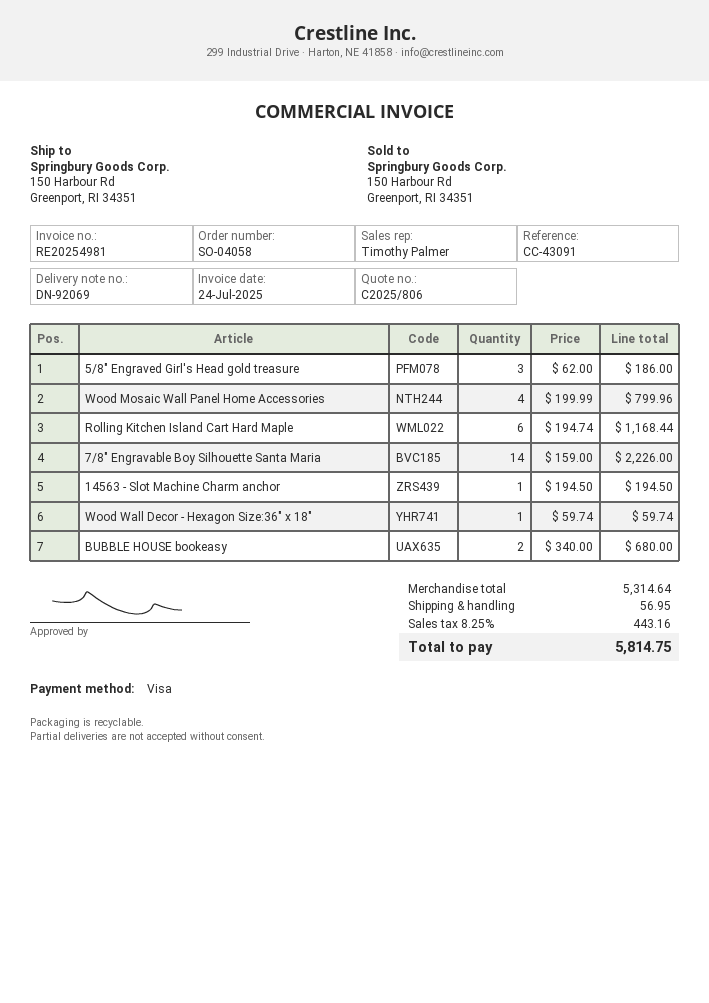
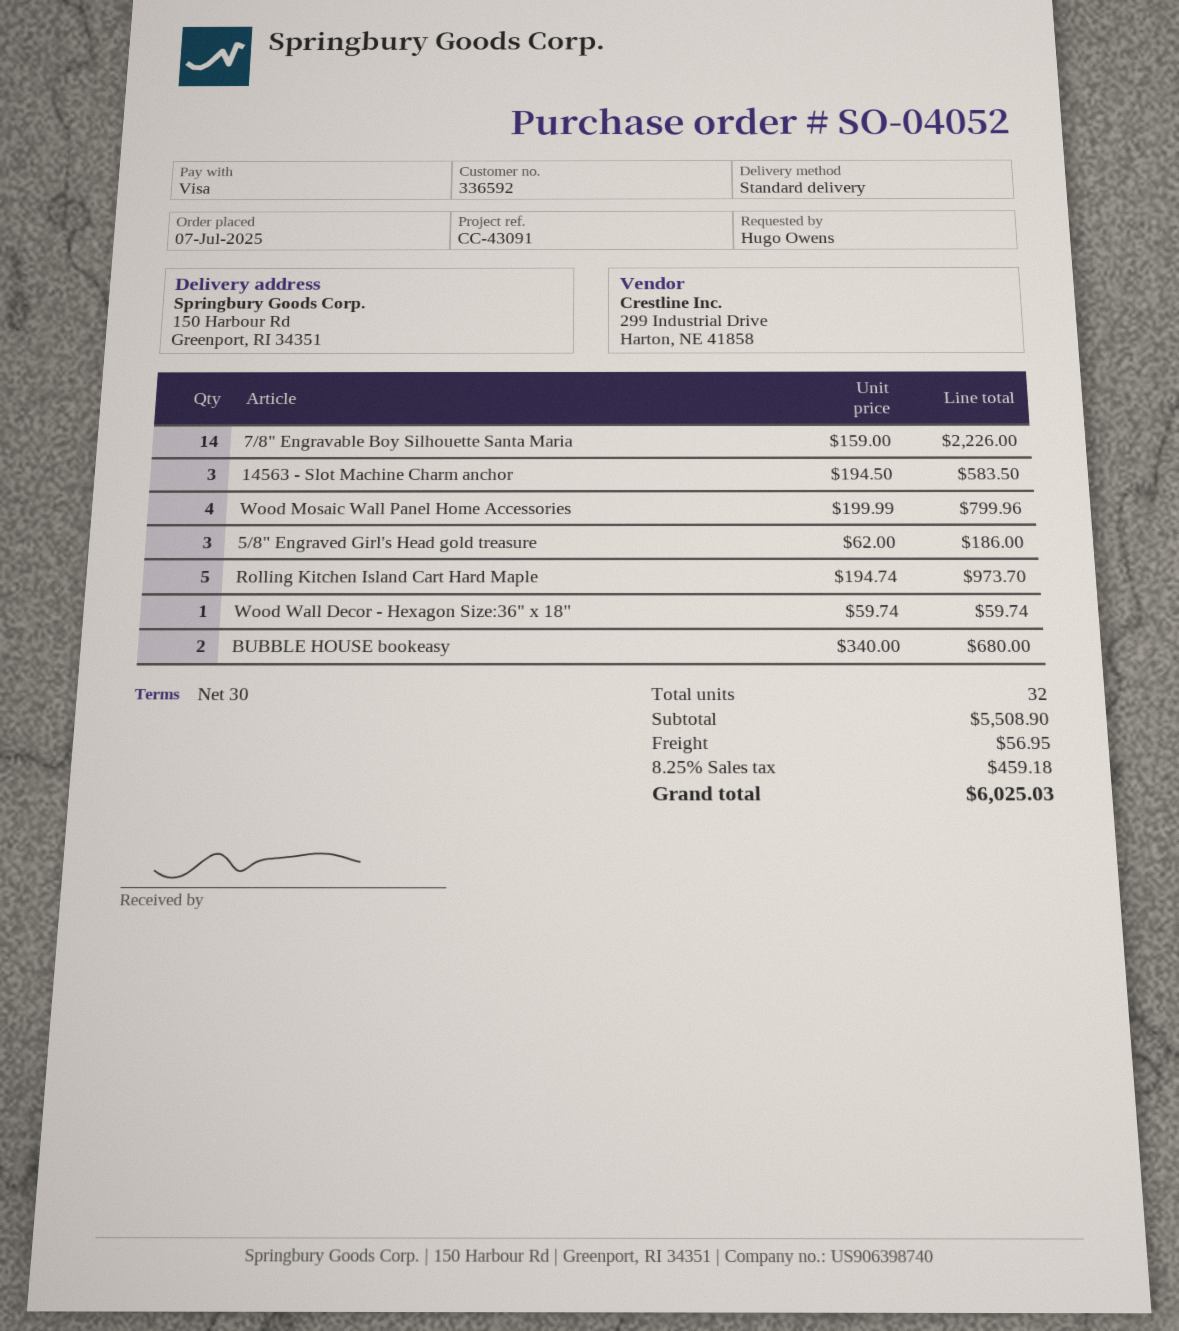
order number: SO-04058 -> SO-04052
Rolling Kitchen Island Cart Hard Maple: 6 x 194.74 = 1168.44 -> 5 x 194.74 = 973.70
14563 - Slot Machine Charm anchor: 1 x 194.50 = 194.50 -> 3 x 194.50 = 583.50
subtotal: 5314.64 -> 5508.90
tax: 8.25% = 443.16 -> 8.25% = 459.18
total: 5814.75 -> 6025.03

